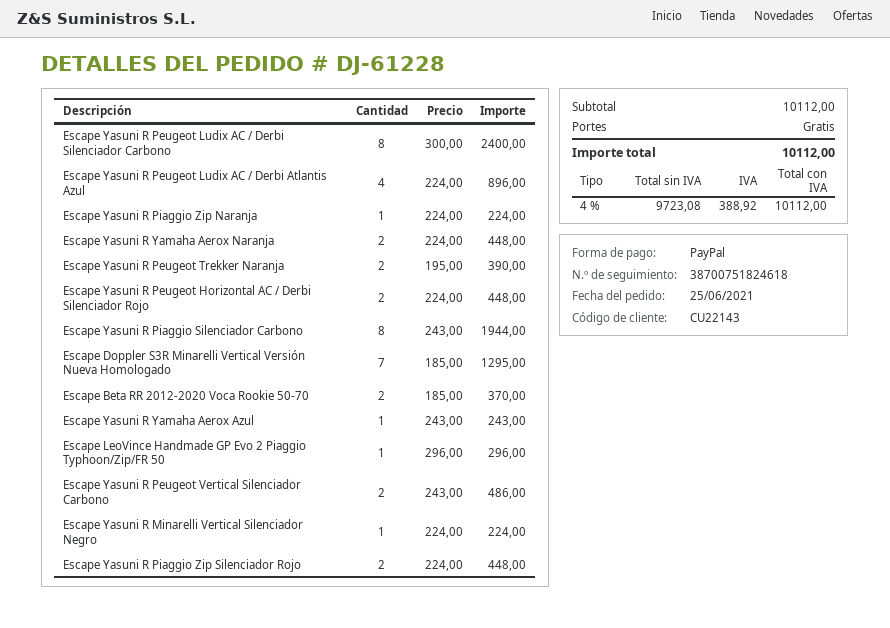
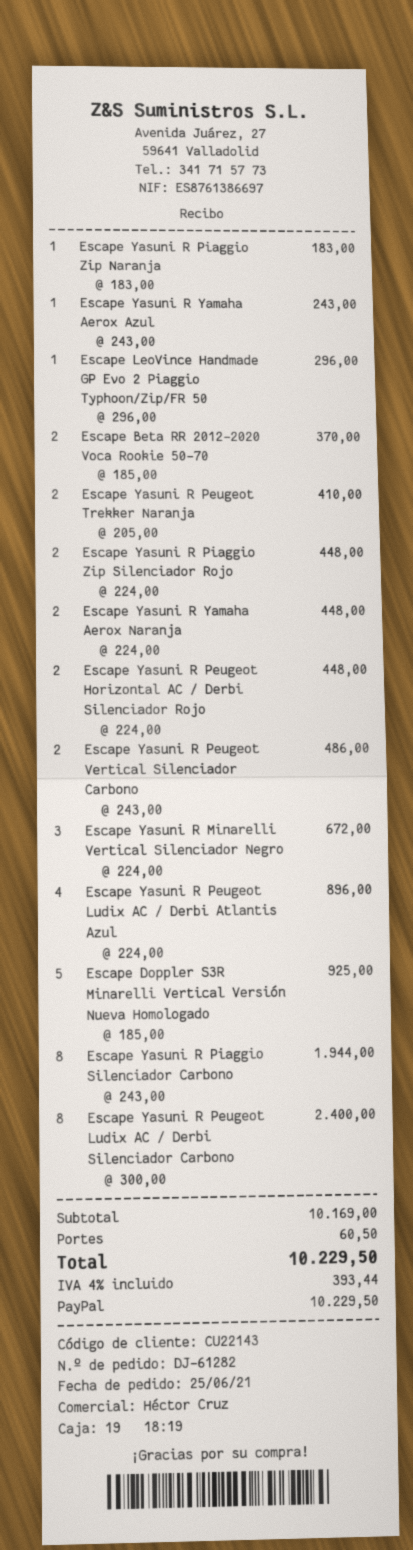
order number: DJ-61228 -> DJ-61282
Escape Yasuni R Piaggio Zip Naranja: 1 x 224.00 = 224.00 -> 1 x 183.00 = 183.00
Escape Yasuni R Peugeot Trekker Naranja: 2 x 195.00 = 390.00 -> 2 x 205.00 = 410.00
Escape Doppler S3R Minarelli Vertical Versión Nueva Homologado: 7 x 185.00 = 1295.00 -> 5 x 185.00 = 925.00
Escape Yasuni R Minarelli Vertical Silenciador Negro: 1 x 224.00 = 224.00 -> 3 x 224.00 = 672.00
subtotal: 10112.00 -> 10169.00
shipping: 0.00 -> 60.50
tax: 4% = 388.92 -> 4% = 393.44
total: 10112.00 -> 10229.50

